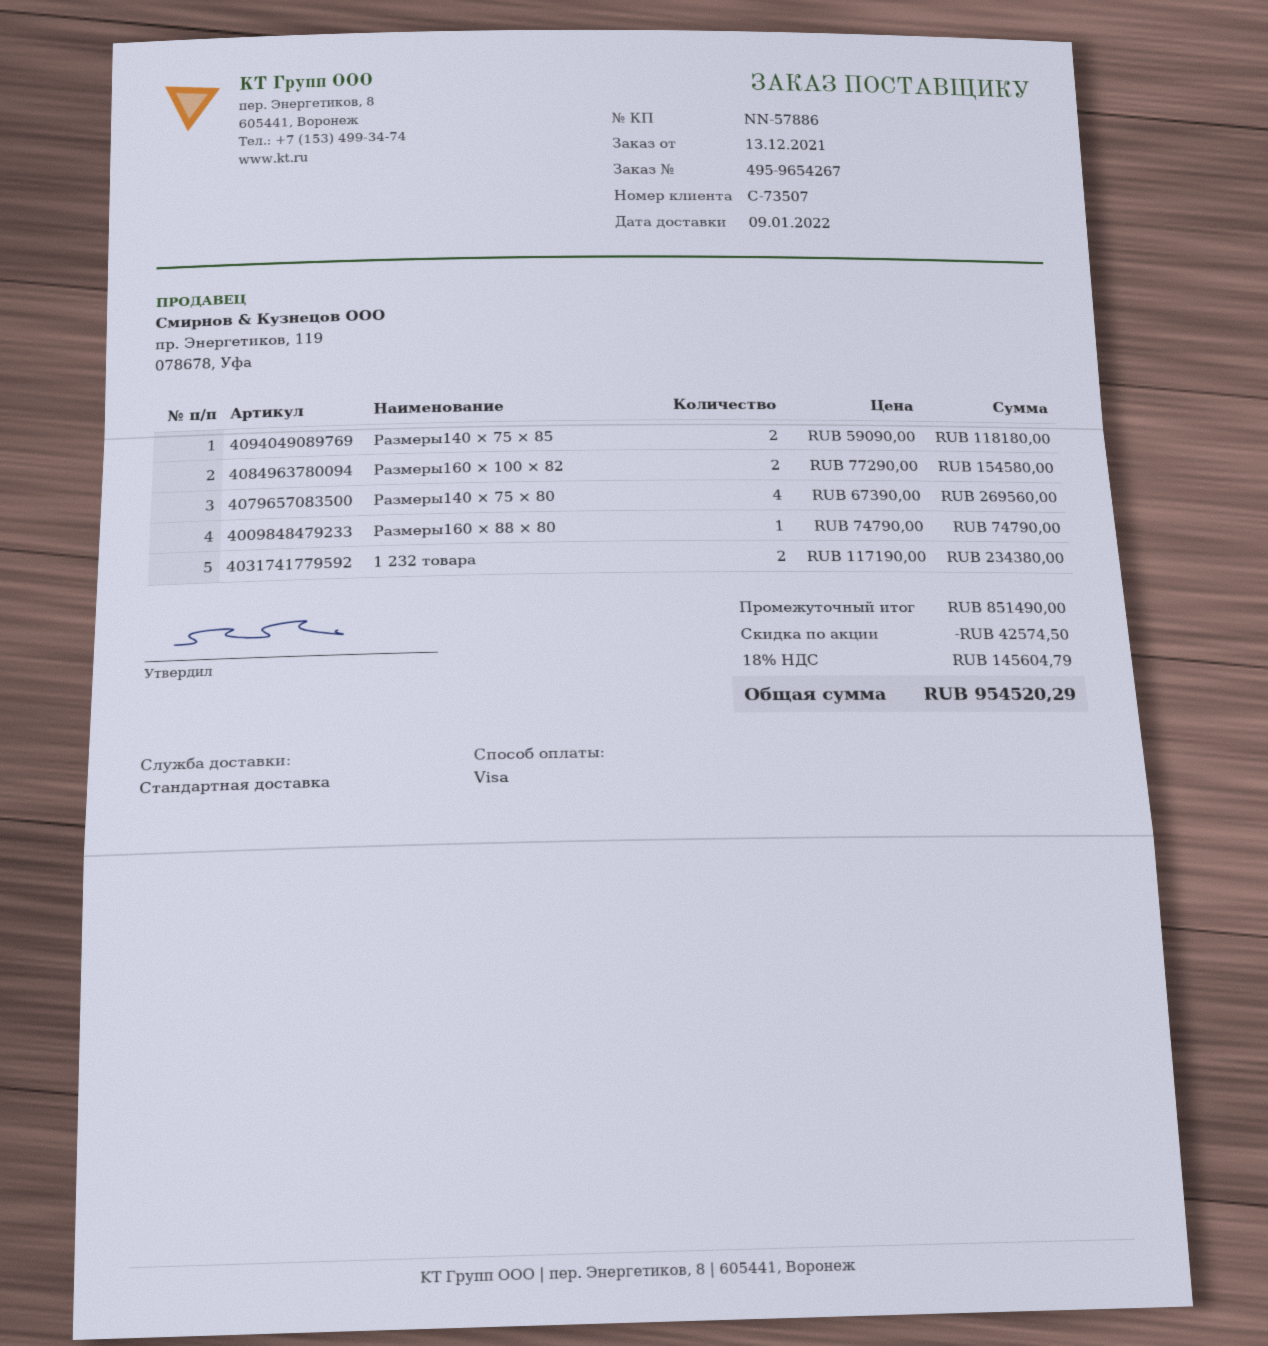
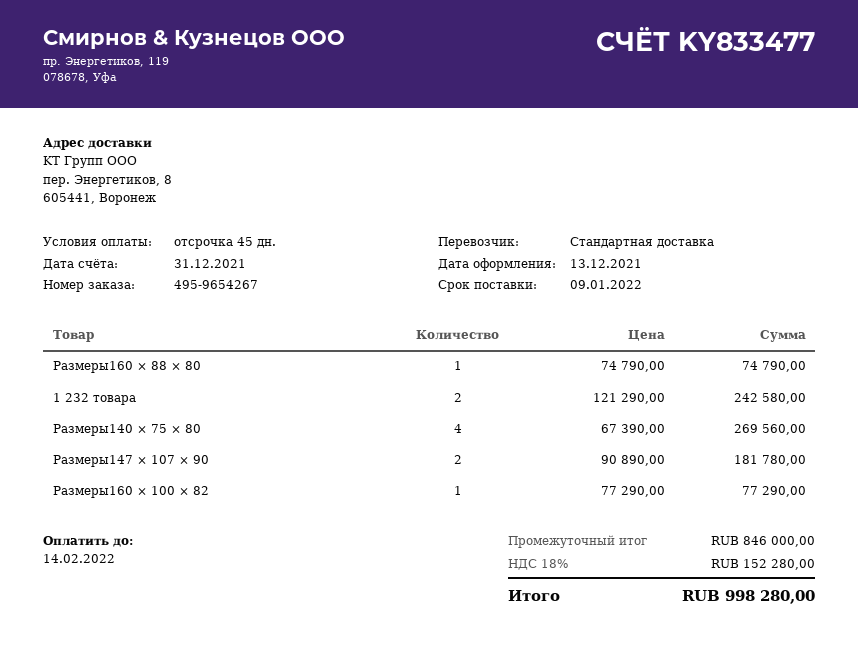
Размеры140 × 75 × 85: 2 x 59090.00 = 118180.00 -> none
Размеры160 × 100 × 82: 2 x 77290.00 = 154580.00 -> 1 x 77290.00 = 77290.00
1 232 товара: 2 x 117190.00 = 234380.00 -> 2 x 121290.00 = 242580.00
Размеры147 × 107 × 90: none -> 2 x 90890.00 = 181780.00
subtotal: 851490.00 -> 846000.00
discount: 42574.50 -> none
tax: 18% = 145604.79 -> 18% = 152280.00
total: 954520.29 -> 998280.00

